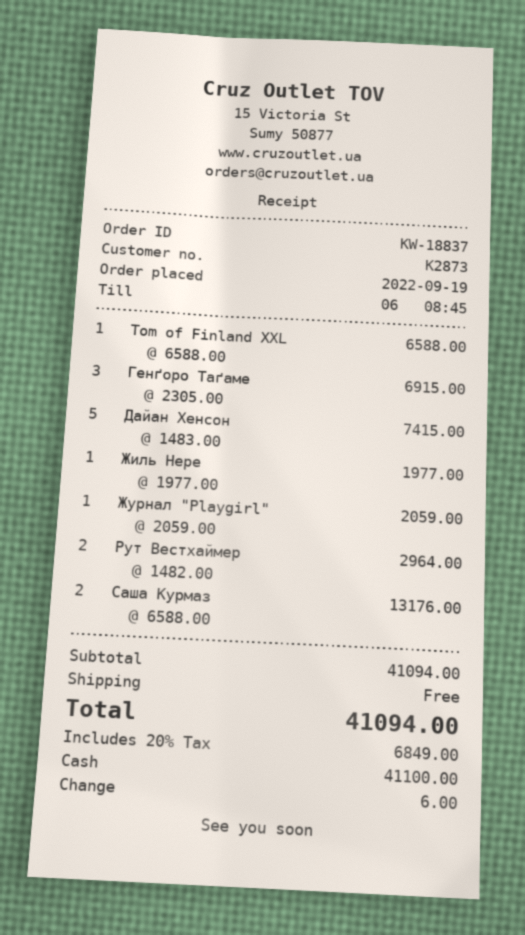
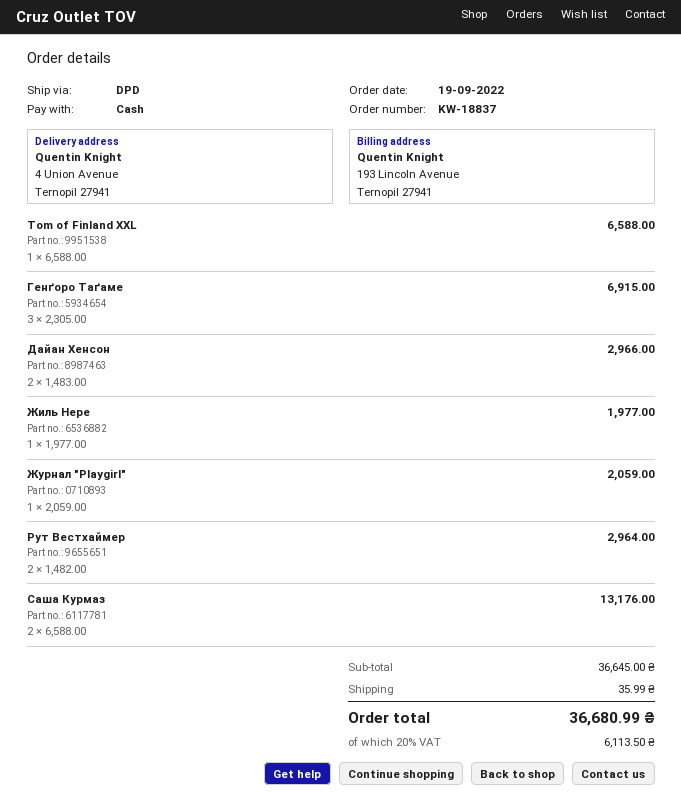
Дайан Хенсон: 5 x 1483.00 = 7415.00 -> 2 x 1483.00 = 2966.00
subtotal: 41094.00 -> 36645.00
shipping: 0.00 -> 35.99
tax: 20% = 6849.00 -> 20% = 6113.50
total: 41094.00 -> 36680.99

